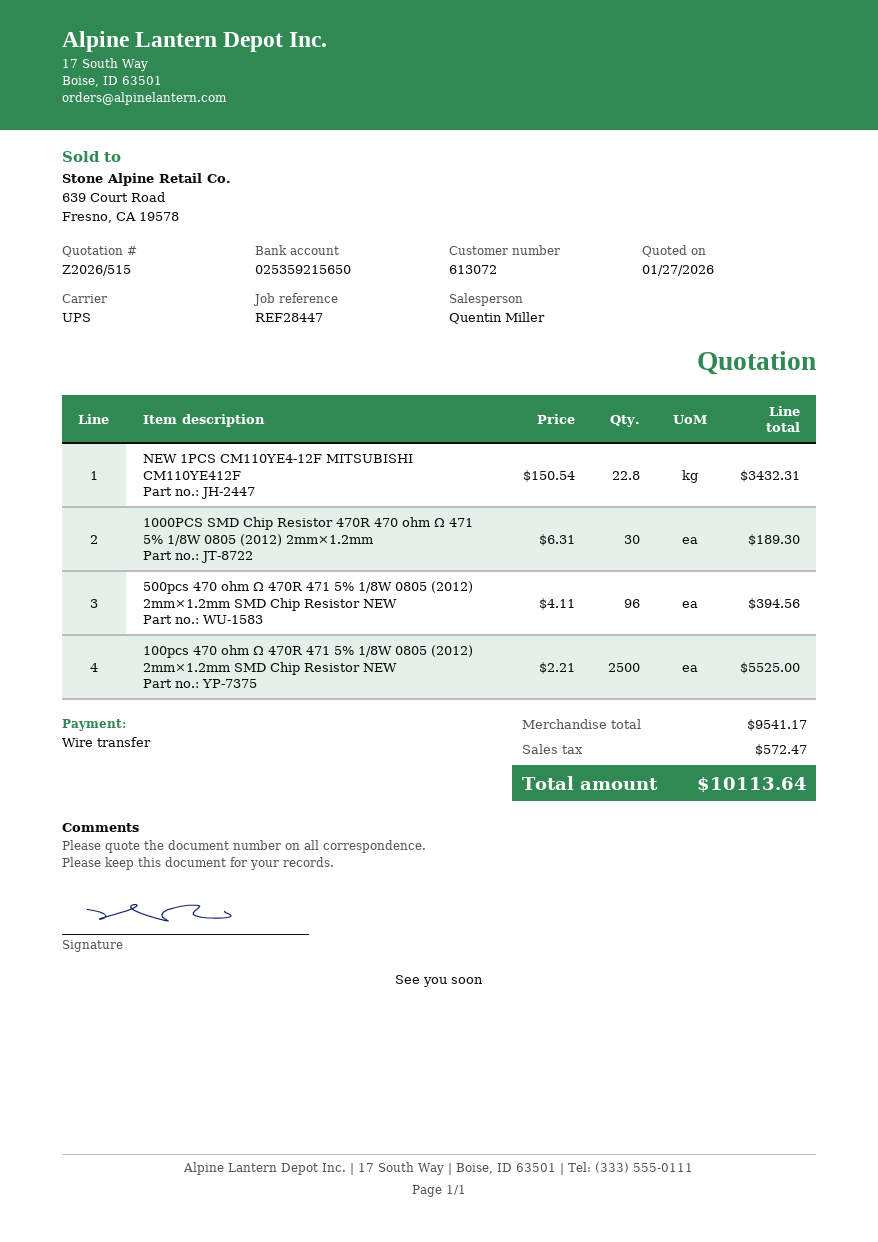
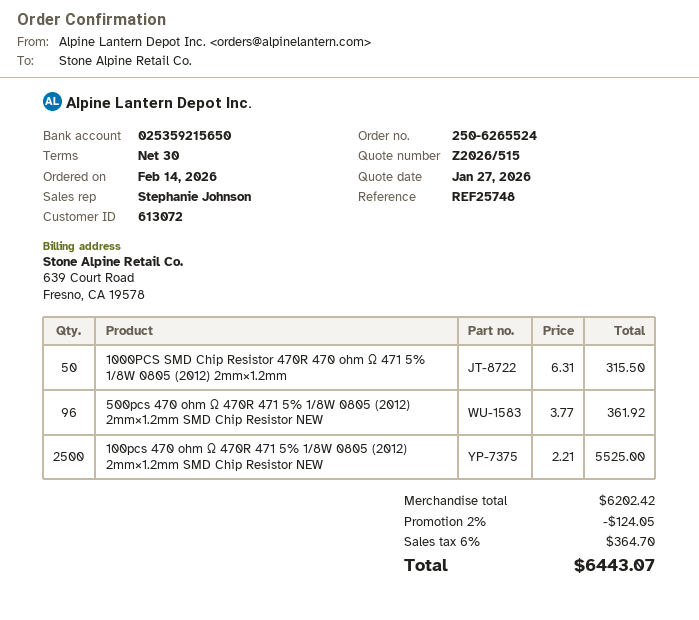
reference: REF28447 -> REF25748
sales rep: Quentin Miller -> Stephanie Johnson
NEW 1PCS CM110YE4-12F MITSUBISHI CM110YE412F: 22.8 x 150.54 = 3432.31 -> none
1000PCS SMD Chip Resistor 470R 470 ohm Ω 471 5% 1/8W 0805 (2012) 2mm×1.2mm: 30 x 6.31 = 189.30 -> 50 x 6.31 = 315.50
500pcs 470 ohm Ω 470R 471 5% 1/8W 0805 (2012) 2mm×1.2mm SMD Chip Resistor NEW: 96 x 4.11 = 394.56 -> 96 x 3.77 = 361.92
subtotal: 9541.17 -> 6202.42
discount: none -> 2% = 124.05
tax: 572.47 -> 364.70
total: 10113.64 -> 6443.07

